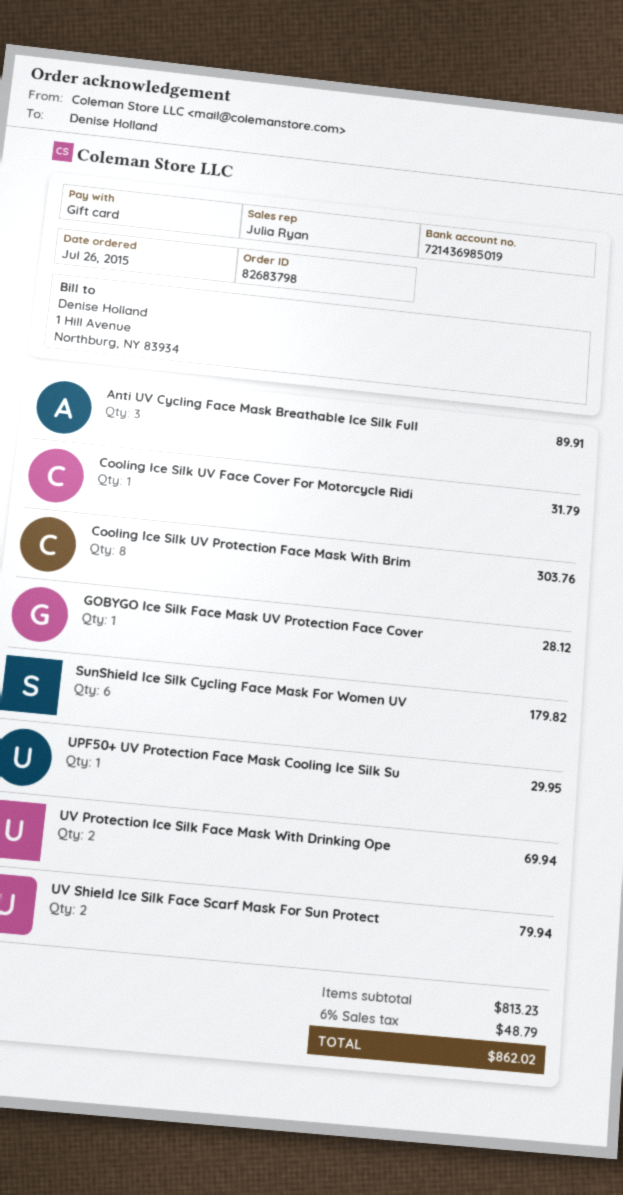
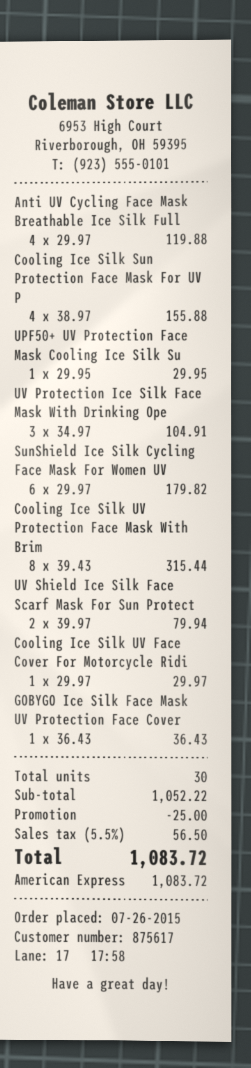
payment method: gift card -> American Express
Anti UV Cycling Face Mask Breathable Ice Silk Full: 3 for 89.91 -> 4 for 119.88
Cooling Ice Silk UV Face Cover For Motorcycle Ridi: 1 for 31.79 -> 1 for 29.97
Cooling Ice Silk UV Protection Face Mask With Brim: 8 for 303.76 -> 8 for 315.44
GOBYGO Ice Silk Face Mask UV Protection Face Cover: 1 for 28.12 -> 1 for 36.43
UV Protection Ice Silk Face Mask With Drinking Ope: 2 for 69.94 -> 3 for 104.91
Cooling Ice Silk Sun Protection Face Mask For UV P: none -> 4 for 155.88
subtotal: 813.23 -> 1052.22
discount: none -> 25.00
tax: 6% = 48.79 -> 5.5% = 56.50
total: 862.02 -> 1083.72

